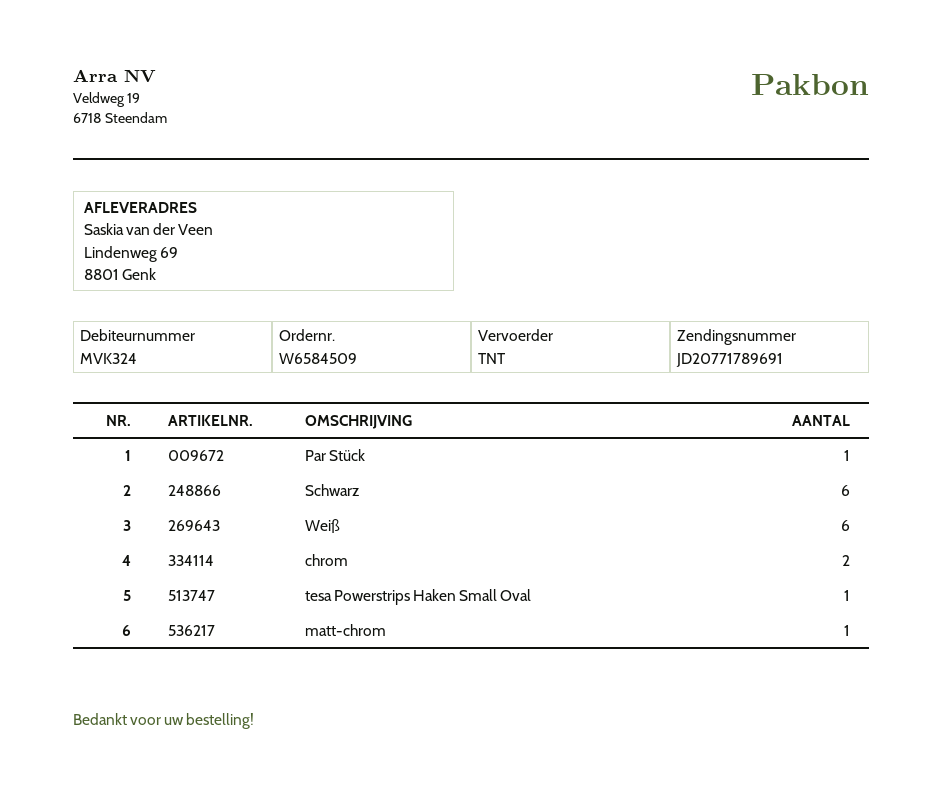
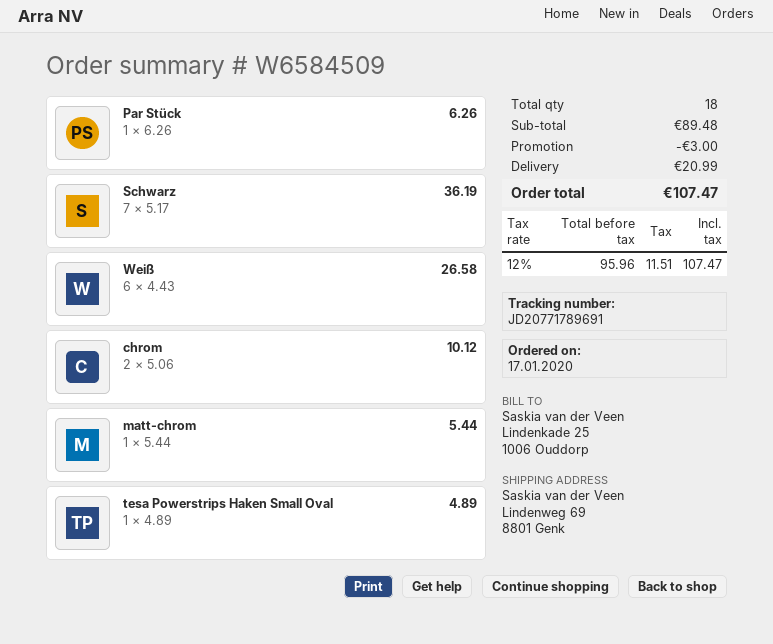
Schwarz: 6 -> 7

